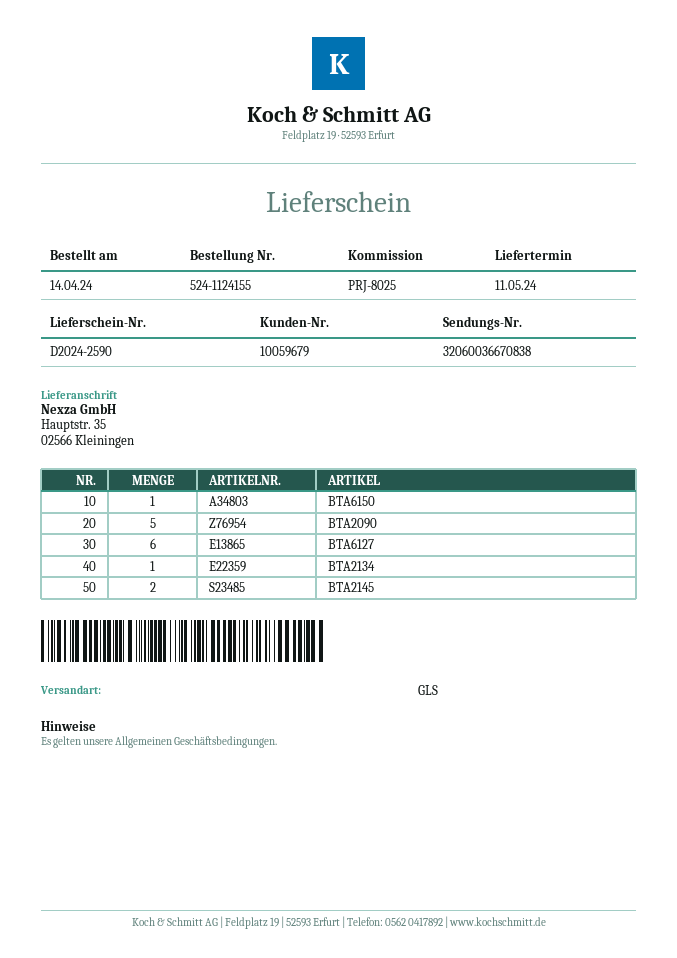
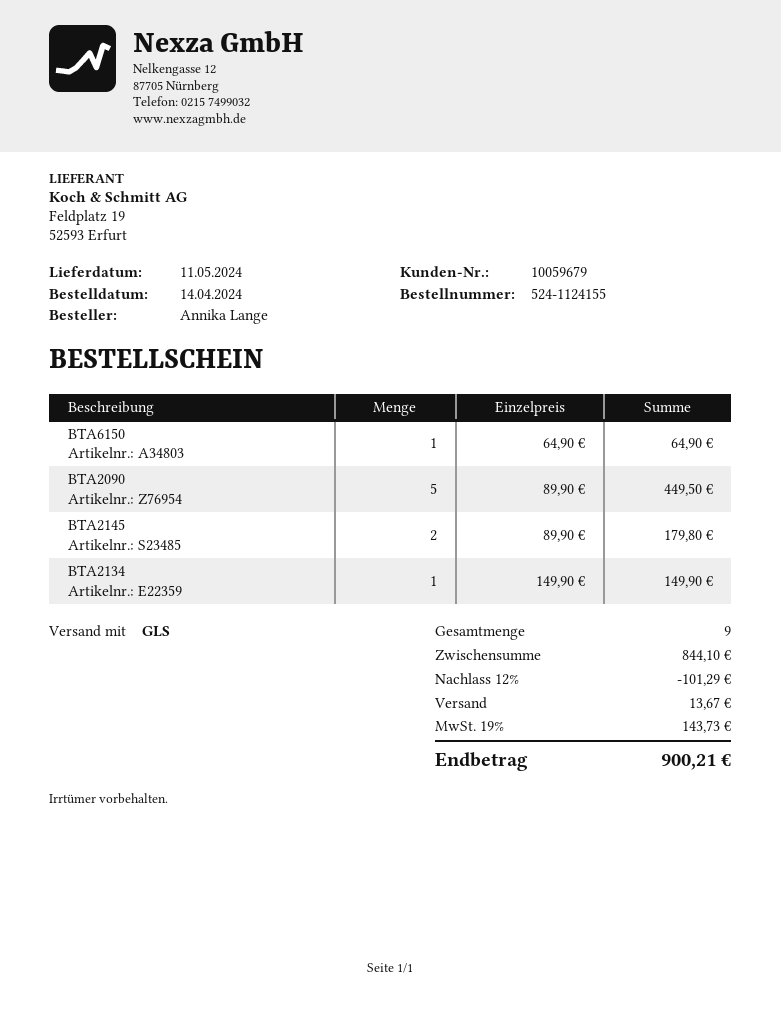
BTA6127: 6 -> none

